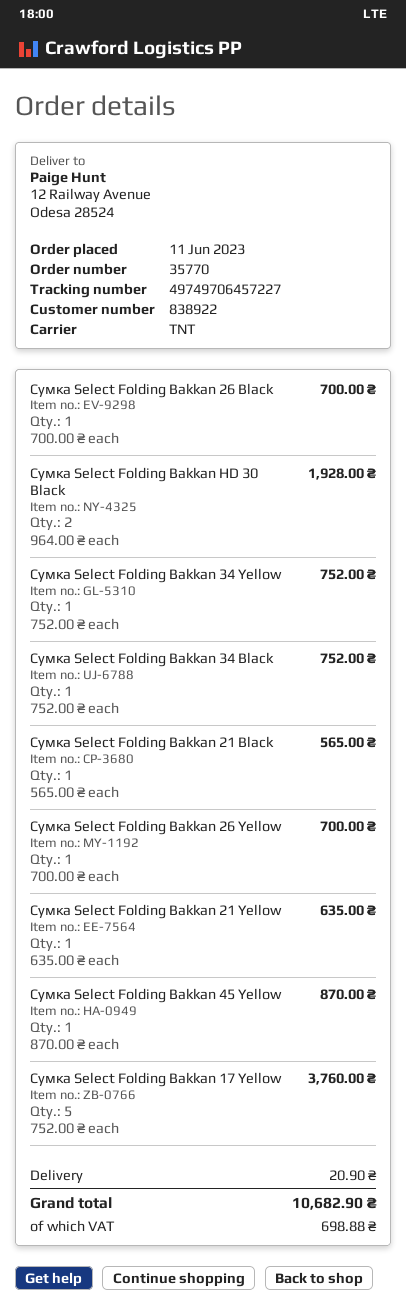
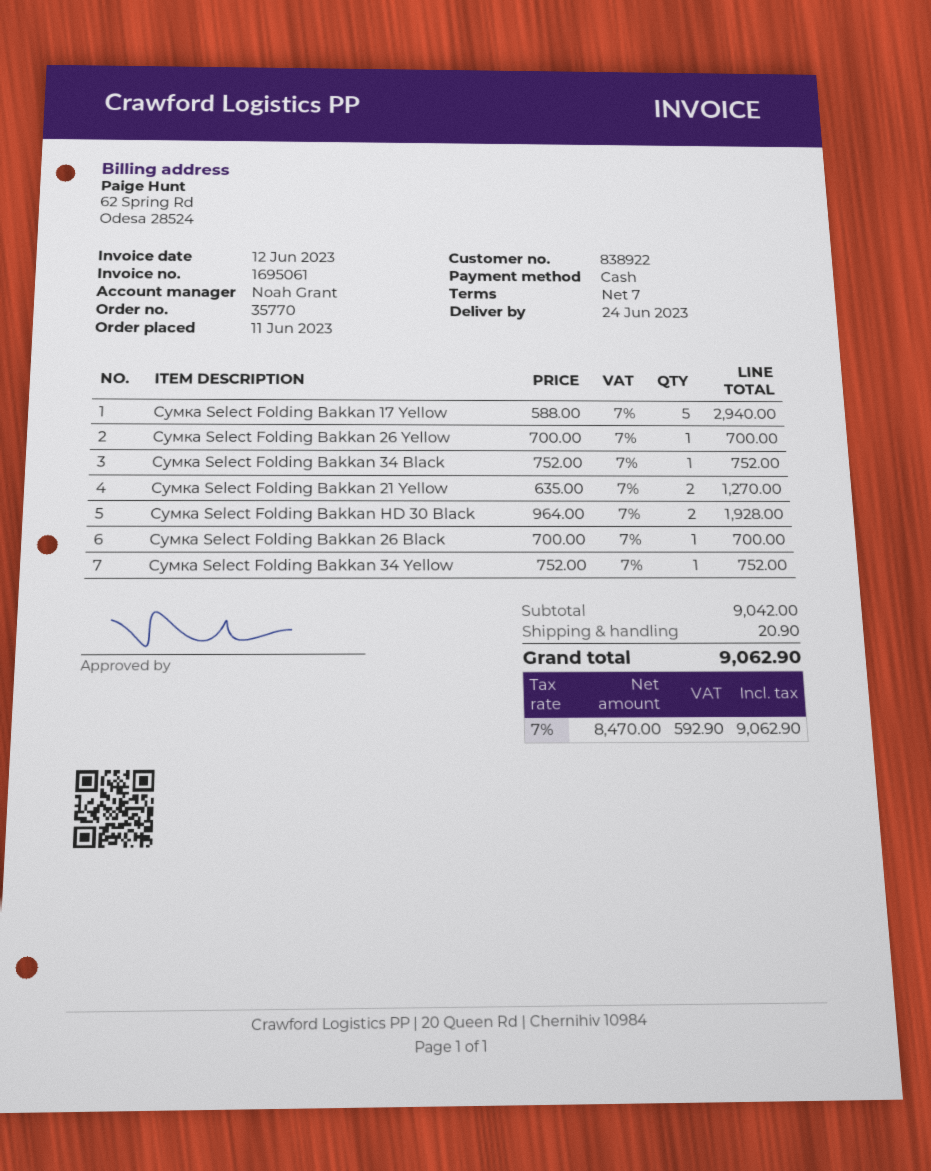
Сумка Select Folding Bakkan 21 Black: 1 x 565.00 = 565.00 -> none
Сумка Select Folding Bakkan 21 Yellow: 1 x 635.00 = 635.00 -> 2 x 635.00 = 1270.00
Сумка Select Folding Bakkan 45 Yellow: 1 x 870.00 = 870.00 -> none
Сумка Select Folding Bakkan 17 Yellow: 5 x 752.00 = 3760.00 -> 5 x 588.00 = 2940.00
tax: 698.88 -> 592.90
total: 10682.90 -> 9062.90

